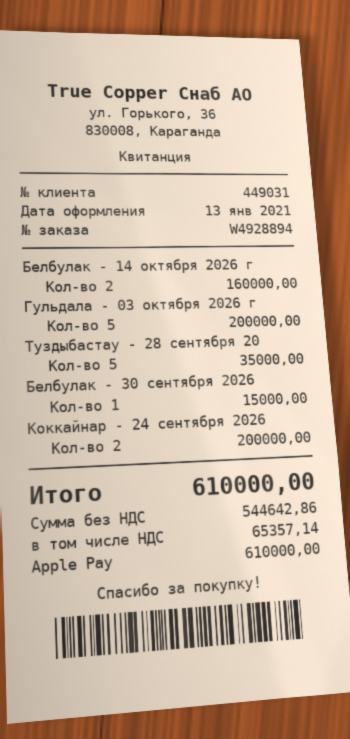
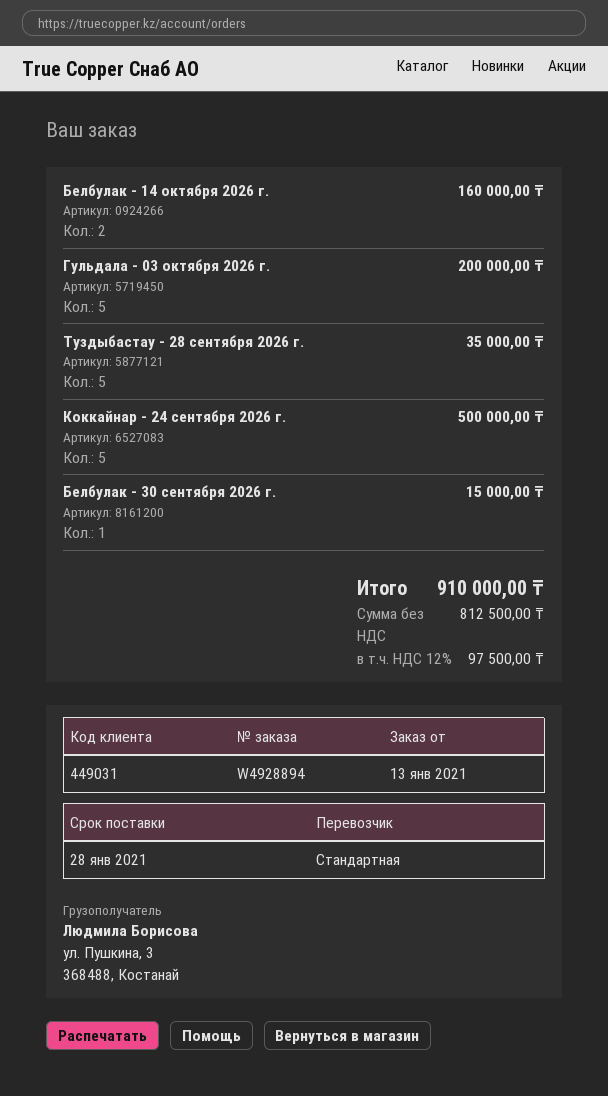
Коккайнар - 24 сентября 2026: 2 for 200000.00 -> 5 for 500000.00
net: 544642.86 -> 812500.00
tax: 65357.14 -> 97500.00
total: 610000.00 -> 910000.00

